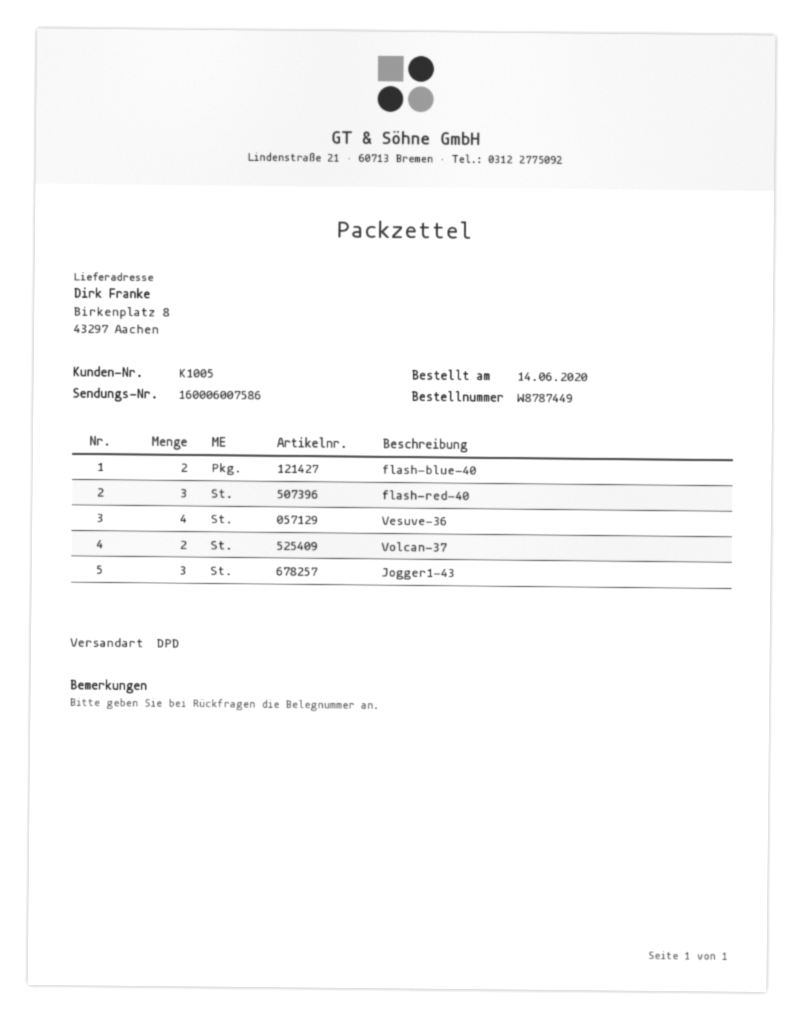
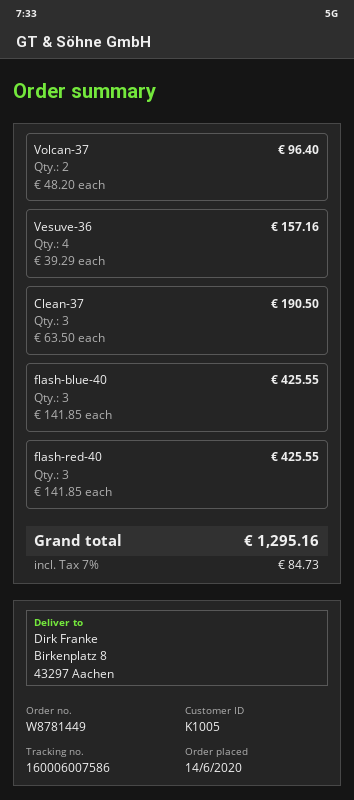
order number: W8787449 -> W8781449
flash-blue-40: 2 -> 3
Jogger1-43: 3 -> none
Clean-37: none -> 3

